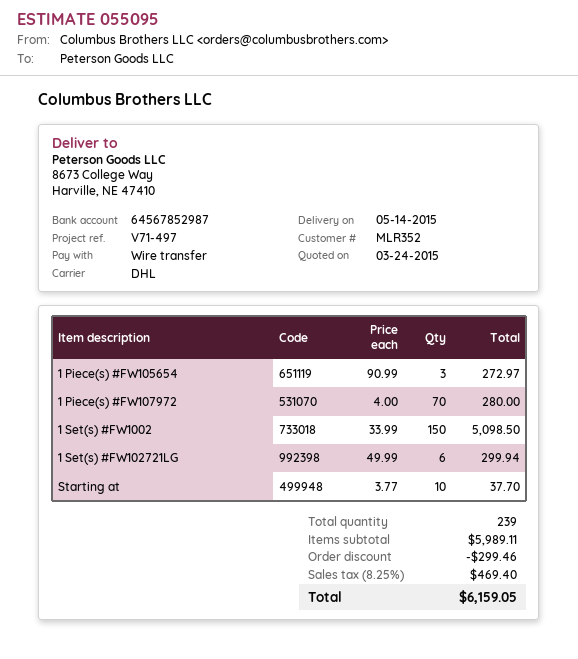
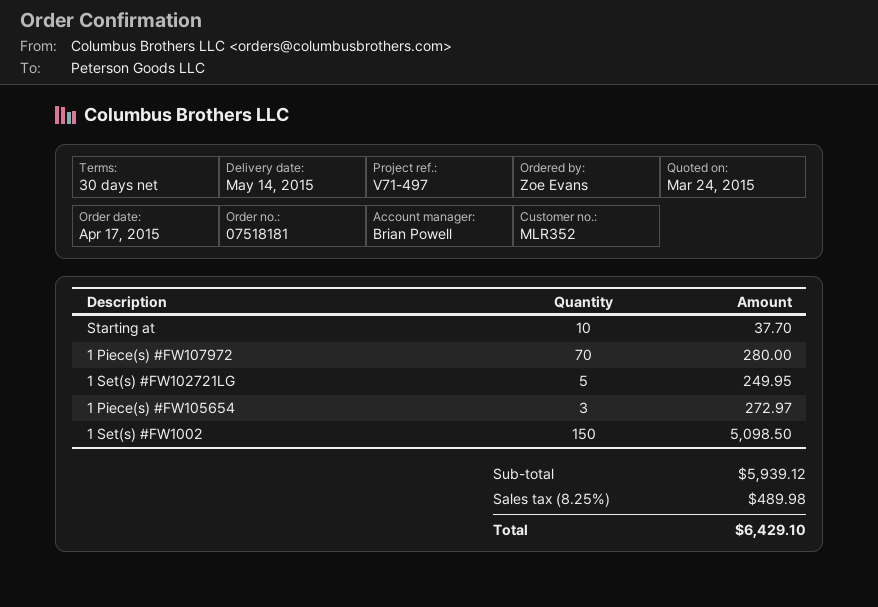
1 Set(s) #FW102721LG: 6 for 299.94 -> 5 for 249.95
subtotal: 5989.11 -> 5939.12
discount: 299.46 -> none
tax: 8.25% = 469.40 -> 8.25% = 489.98
total: 6159.05 -> 6429.10

